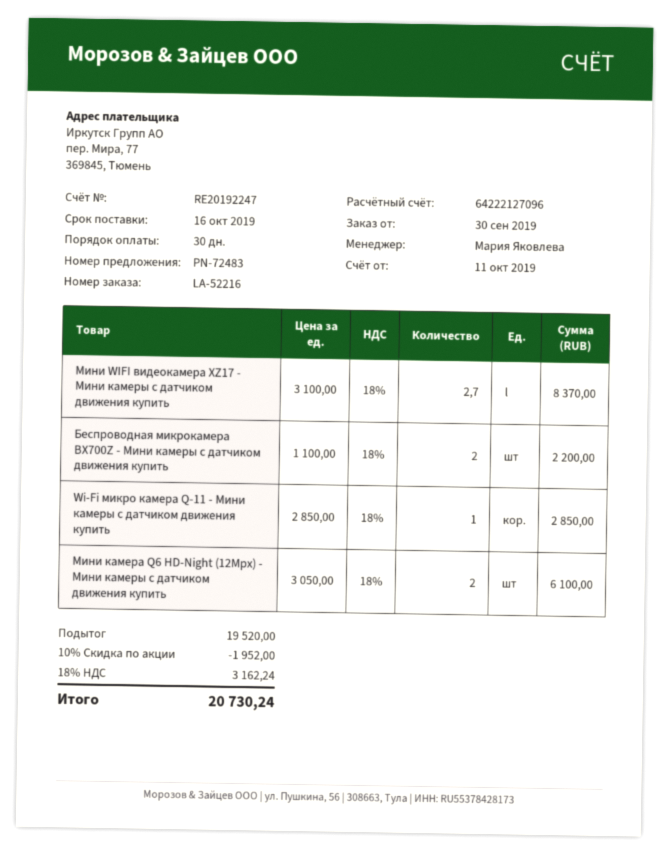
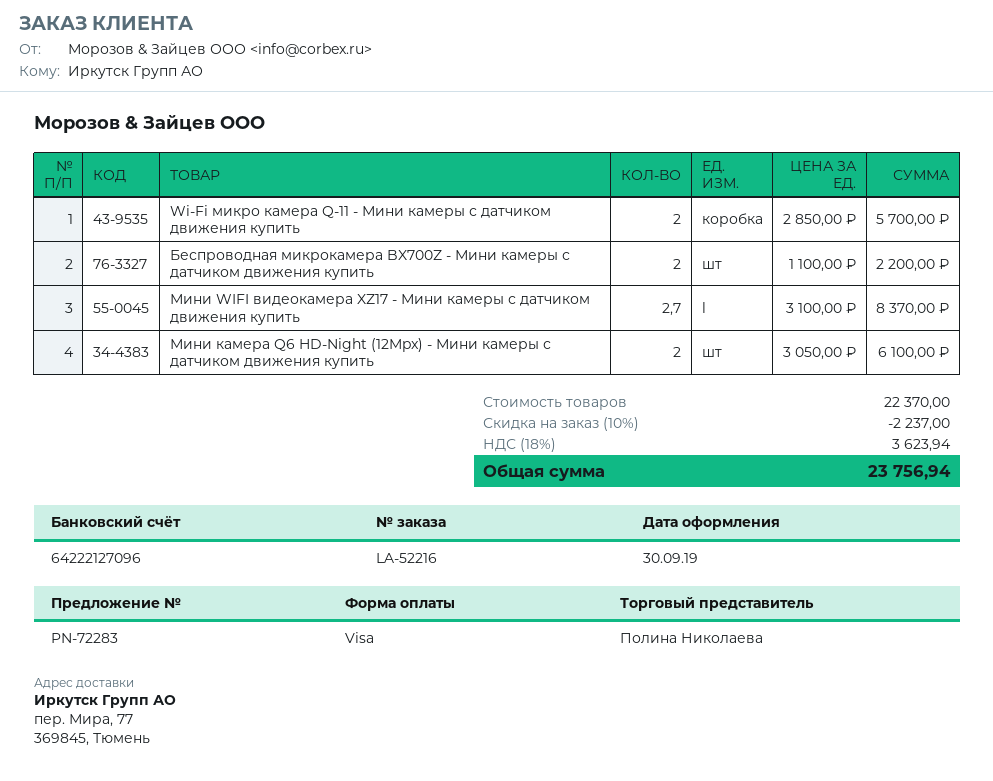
quote number: PN-72483 -> PN-72283
sales rep: Мария Яковлева -> Полина Николаева
Wi-Fi микро камера Q-11 - Мини камеры с датчиком движения купить: 1 x 2850.00 = 2850.00 -> 2 x 2850.00 = 5700.00
subtotal: 19520.00 -> 22370.00
discount: 10% = 1952.00 -> 10% = 2237.00
tax: 18% = 3162.24 -> 18% = 3623.94
total: 20730.24 -> 23756.94

